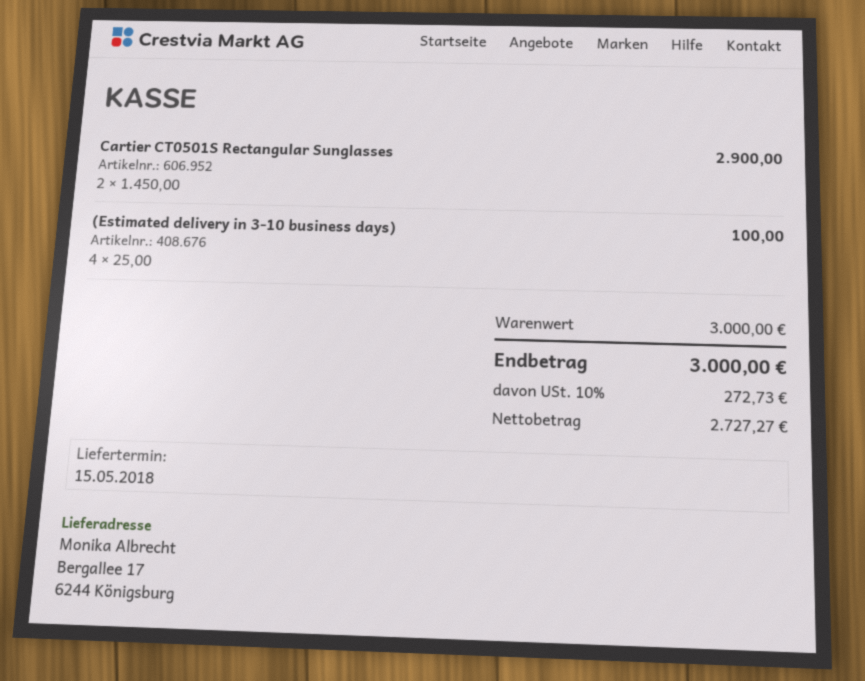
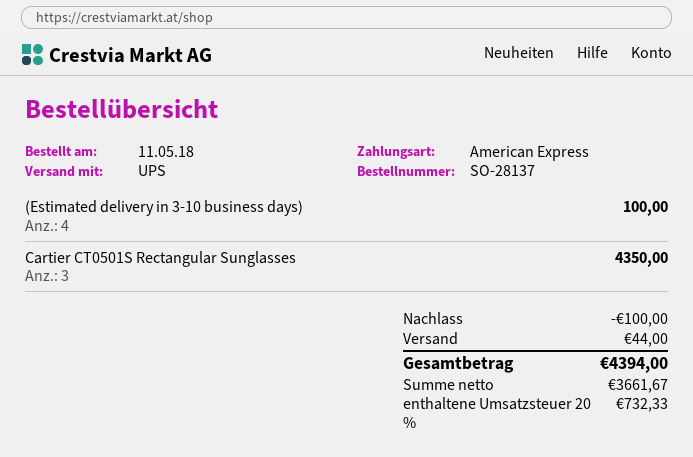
Cartier CT0501S Rectangular Sunglasses: 2 for 2900.00 -> 3 for 4350.00
discount: none -> 100.00
shipping: none -> 44.00
net: 2727.27 -> 3661.67
tax: 10% = 272.73 -> 20% = 732.33
total: 3000.00 -> 4394.00

